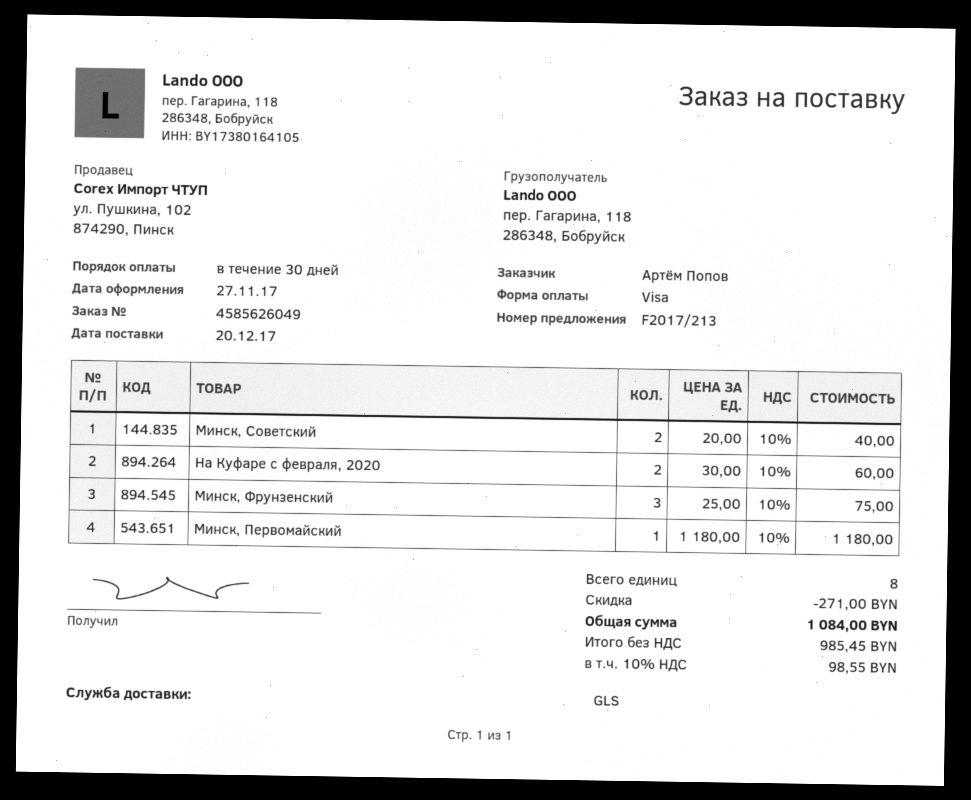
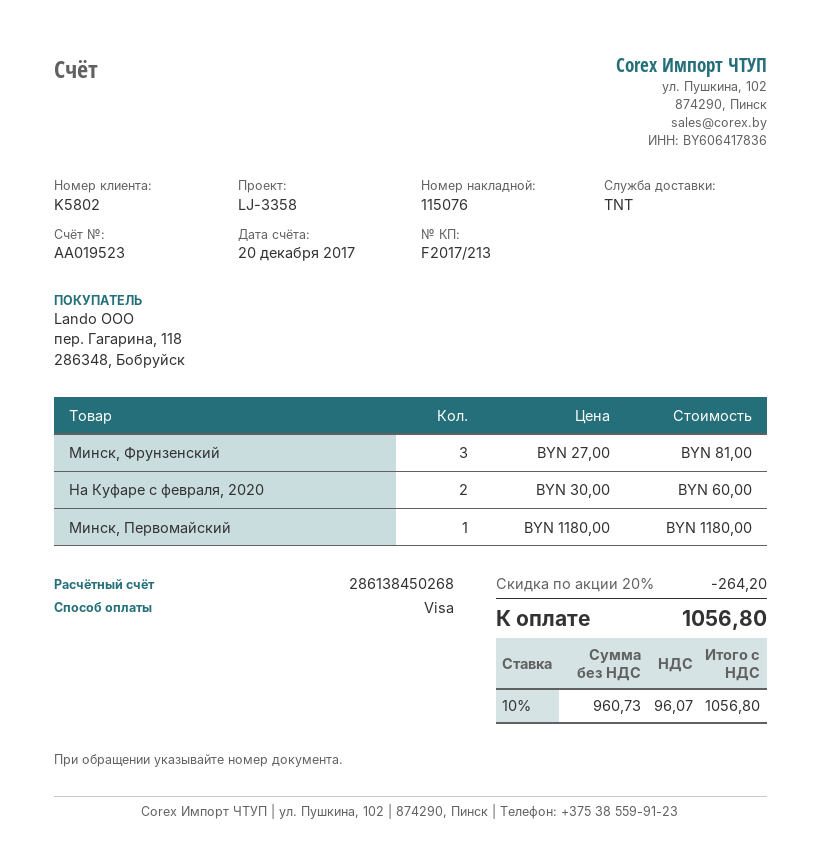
shipping method: GLS -> TNT
Минск, Советский: 2 x 20.00 = 40.00 -> none
Минск, Фрунзенский: 3 x 25.00 = 75.00 -> 3 x 27.00 = 81.00
discount: 271.00 -> 264.20
net: 985.45 -> 960.73
tax: 10% = 98.55 -> 10% = 96.07
total: 1084.00 -> 1056.80

